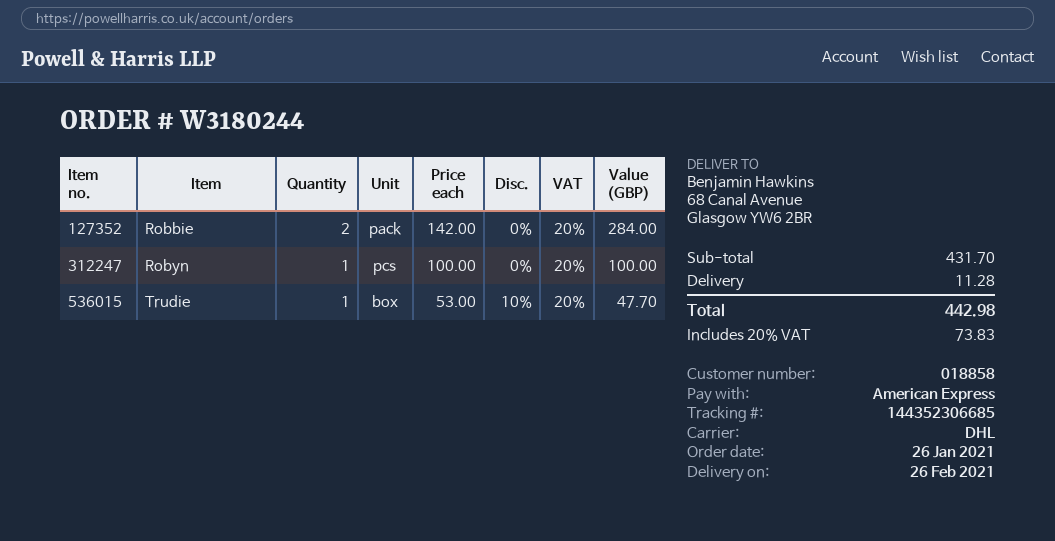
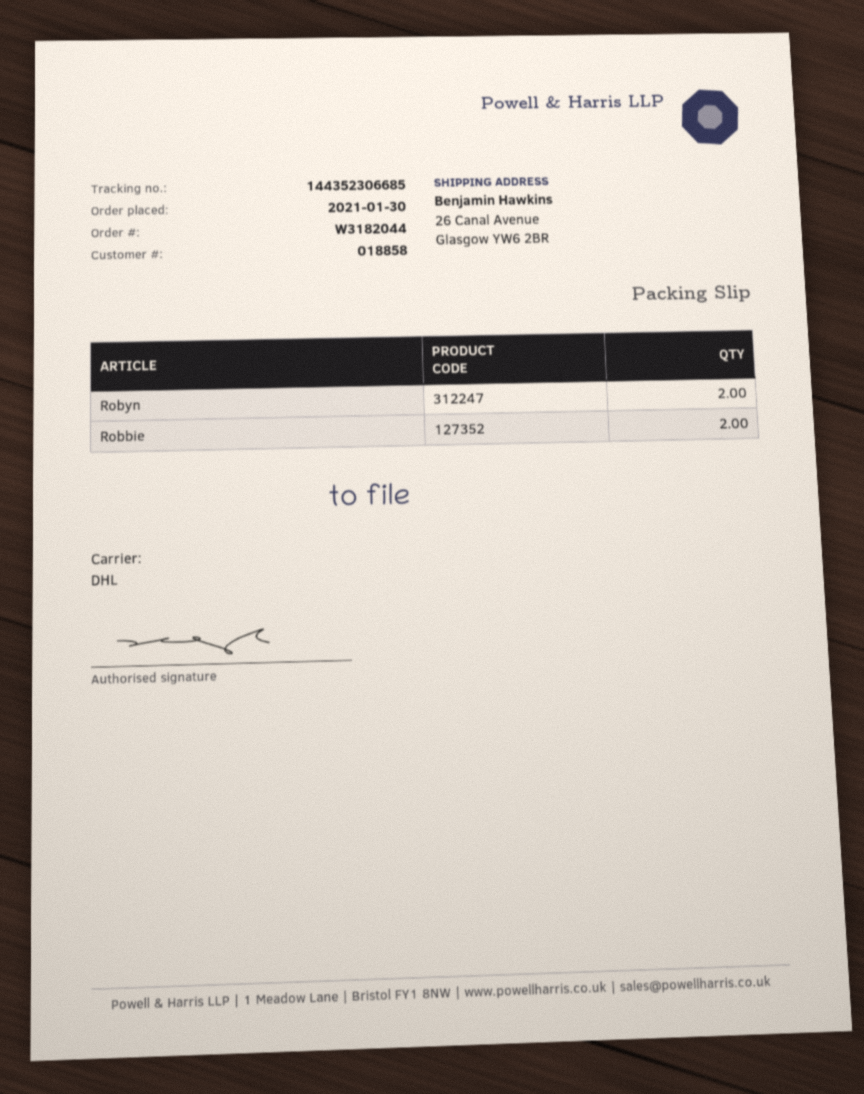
order number: W3180244 -> W3182044
order date: 2021-01-26 -> 2021-01-30
ship to: 68 Canal Avenue, Glasgow YW6 2BR -> 26 Canal Avenue, Glasgow YW6 2BR
Robyn: 1 -> 2
Trudie: 1 -> none

